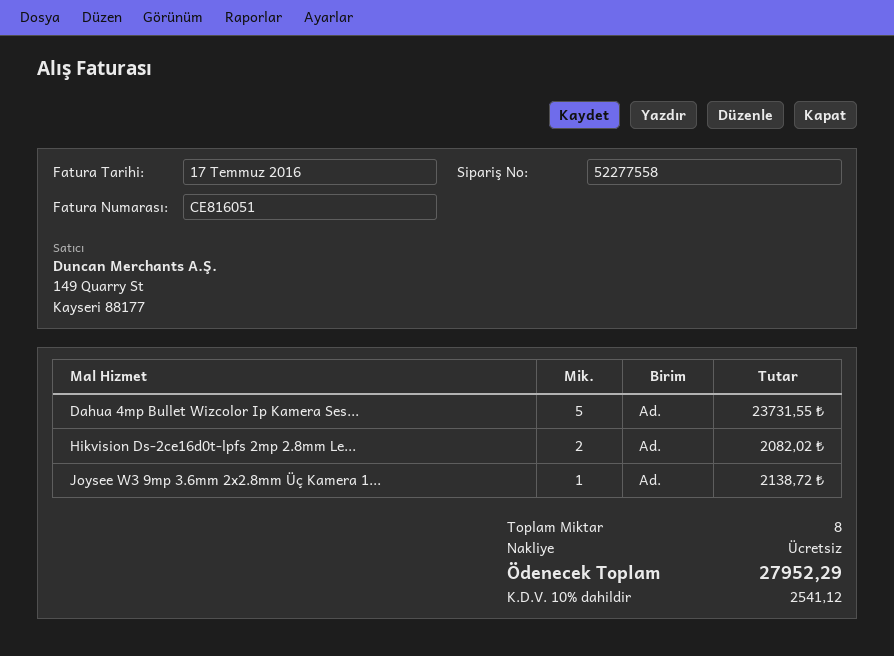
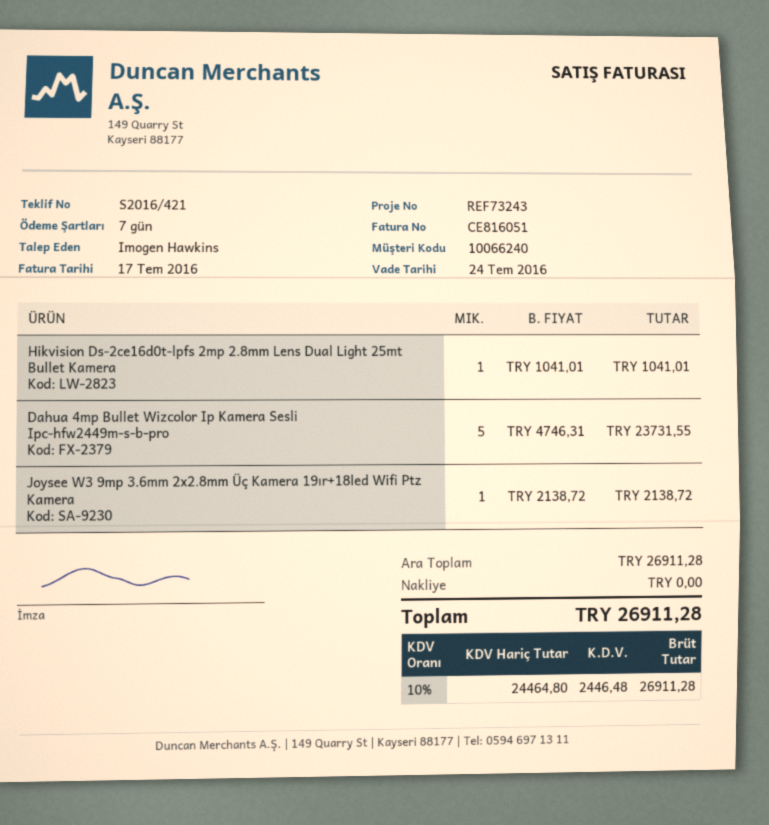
Hikvision Ds-2ce16d0t-lpfs 2mp 2.8mm Le...: 2 for 2082.02 -> 1 for 1041.01
tax: 10% = 2541.12 -> 10% = 2446.48
total: 27952.29 -> 26911.28

